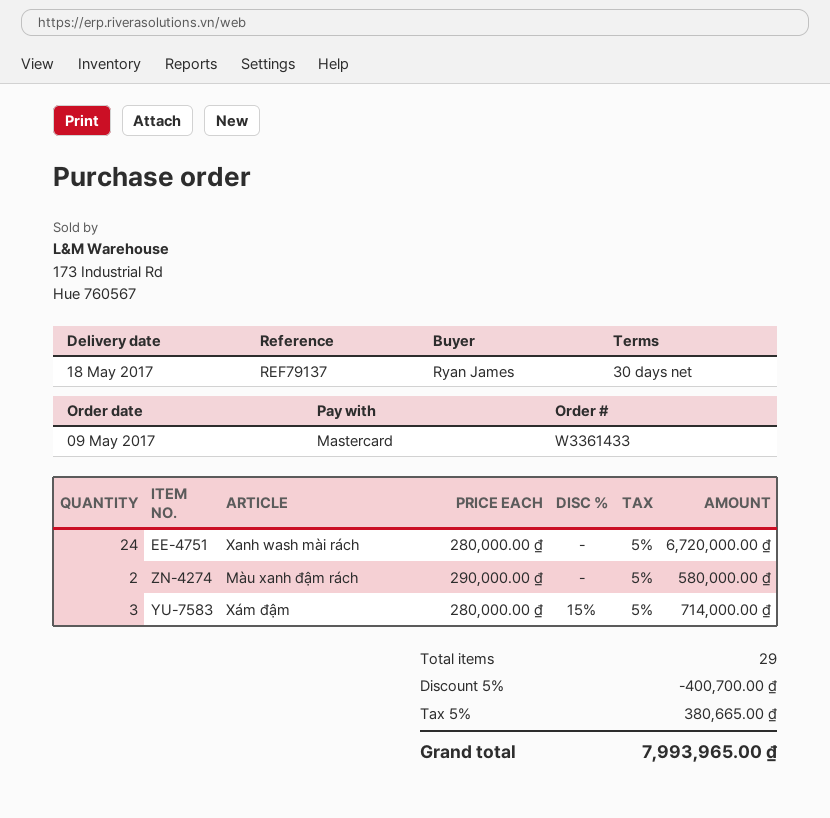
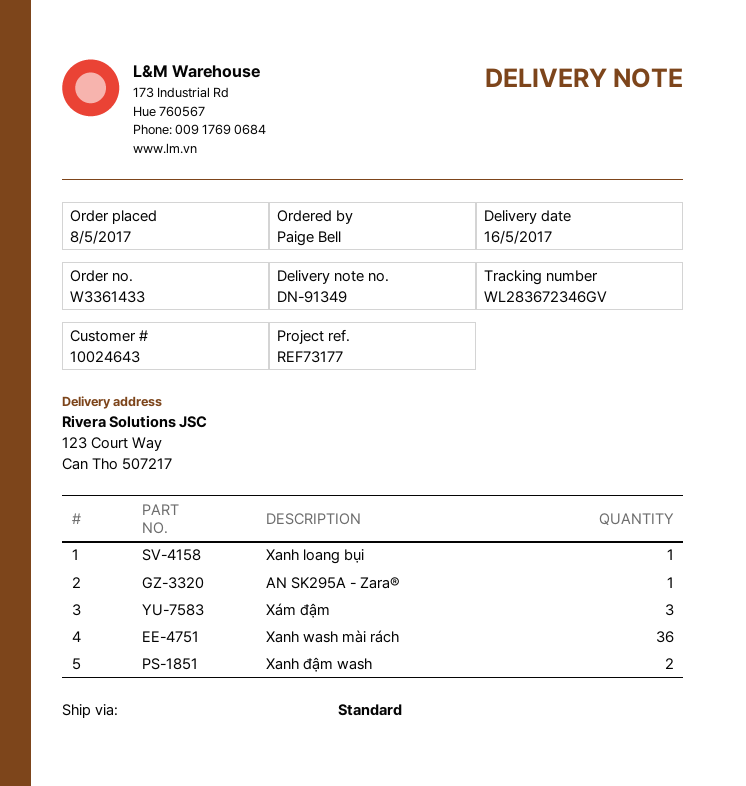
order date: 2017-05-09 -> 2017-05-08
delivery date: 2017-05-18 -> 2017-05-16
reference: REF79137 -> REF73177
ordered by: Ryan James -> Paige Bell
Xanh wash mài rách: 24 -> 36
Màu xanh đậm rách: 2 -> none
Xanh loang bụi: none -> 1
AN SK295A - Zara®: none -> 1
Xanh đậm wash: none -> 2

